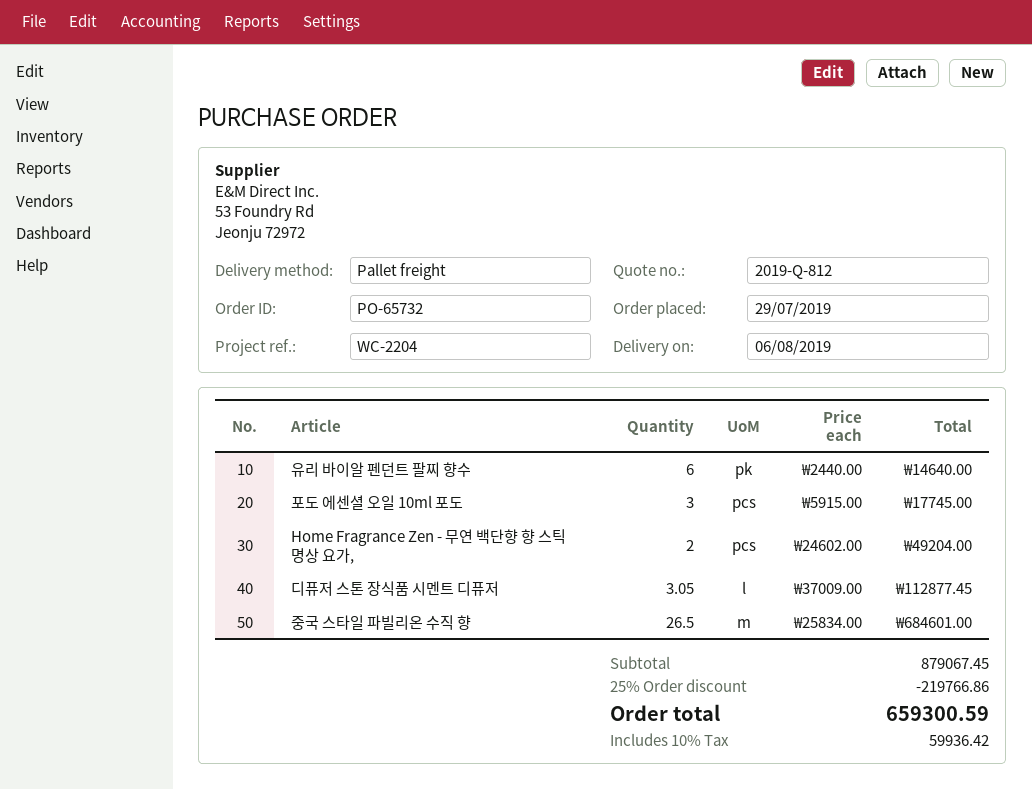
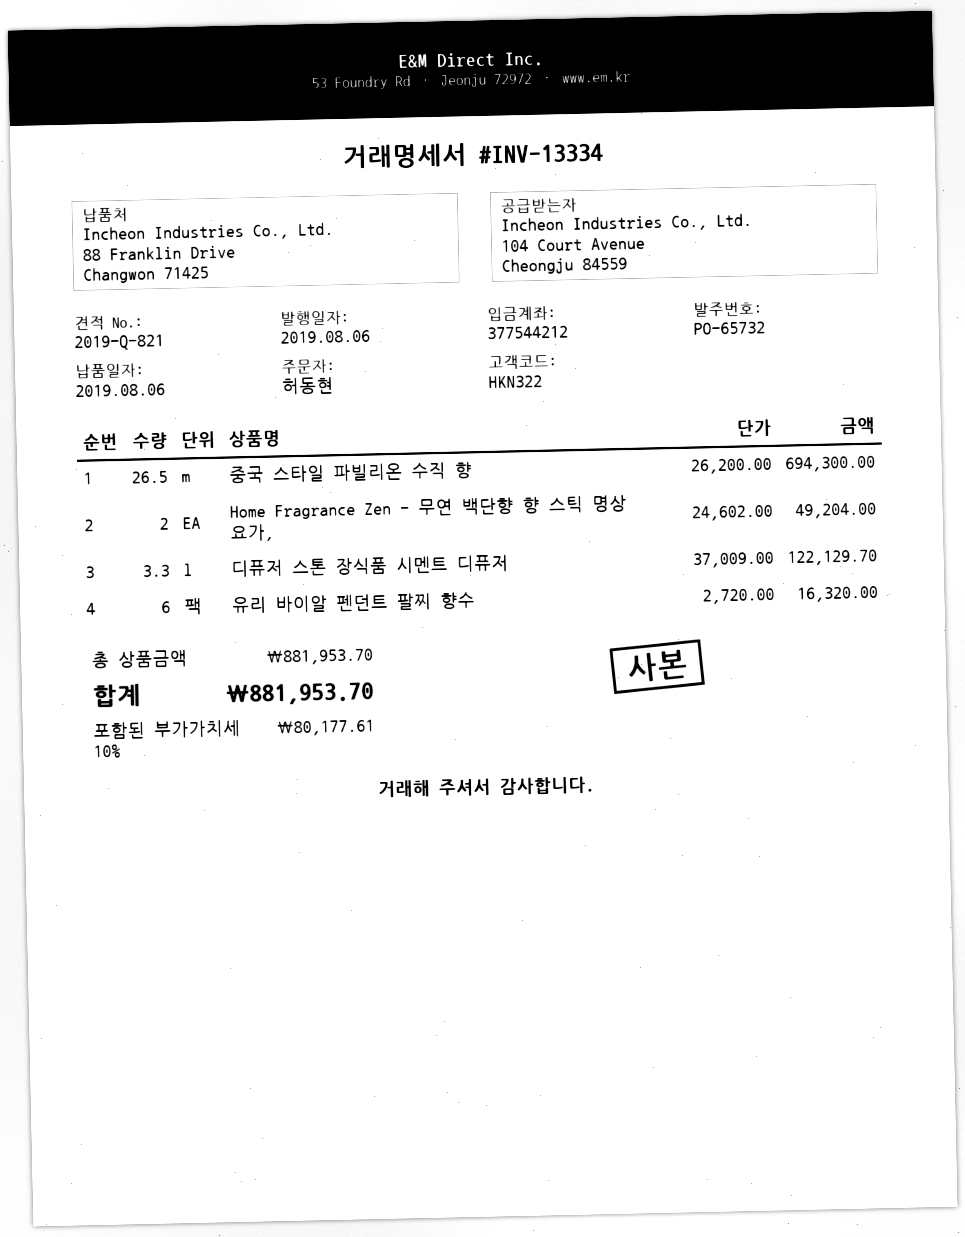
quote number: 2019-Q-812 -> 2019-Q-821
유리 바이알 펜던트 팔찌 향수: 6 x 2440.00 = 14640.00 -> 6 x 2720.00 = 16320.00
포도 에센셜 오일 10ml 포도: 3 x 5915.00 = 17745.00 -> none
디퓨저 스톤 장식품 시멘트 디퓨저: 3.05 x 37009.00 = 112877.45 -> 3.3 x 37009.00 = 122129.70
중국 스타일 파빌리온 수직 향: 26.5 x 25834.00 = 684601.00 -> 26.5 x 26200.00 = 694300.00
subtotal: 879067.45 -> 881953.70
discount: 25% = 219766.86 -> none
tax: 10% = 59936.42 -> 10% = 80177.61
total: 659300.59 -> 881953.70

